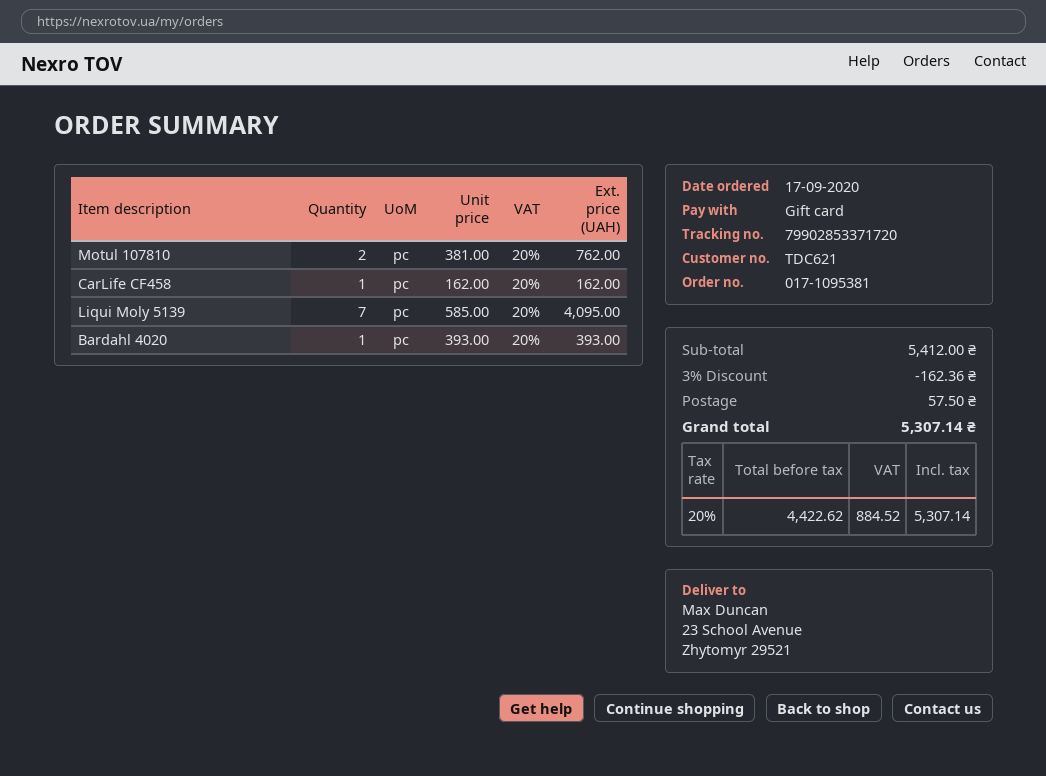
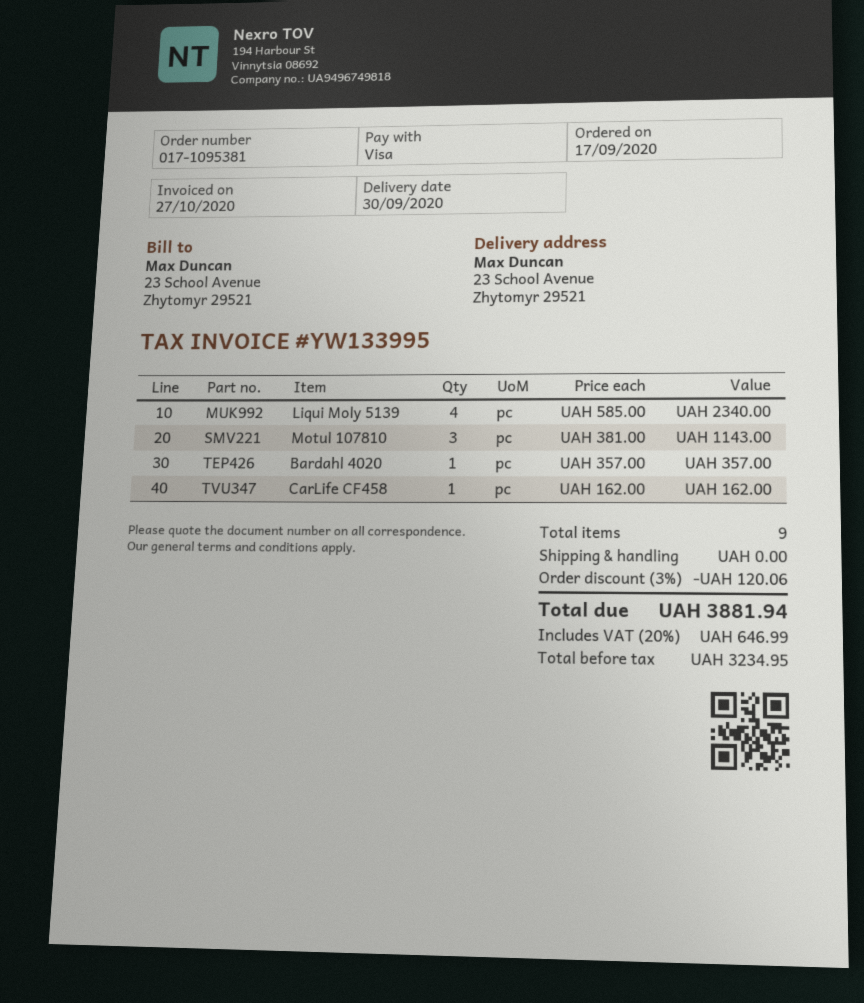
payment method: gift card -> Visa
Motul 107810: 2 x 381.00 = 762.00 -> 3 x 381.00 = 1143.00
Liqui Moly 5139: 7 x 585.00 = 4095.00 -> 4 x 585.00 = 2340.00
Bardahl 4020: 1 x 393.00 = 393.00 -> 1 x 357.00 = 357.00
discount: 3% = 162.36 -> 3% = 120.06
shipping: 57.50 -> 0.00
net: 4422.62 -> 3234.95
tax: 20% = 884.52 -> 20% = 646.99
total: 5307.14 -> 3881.94

